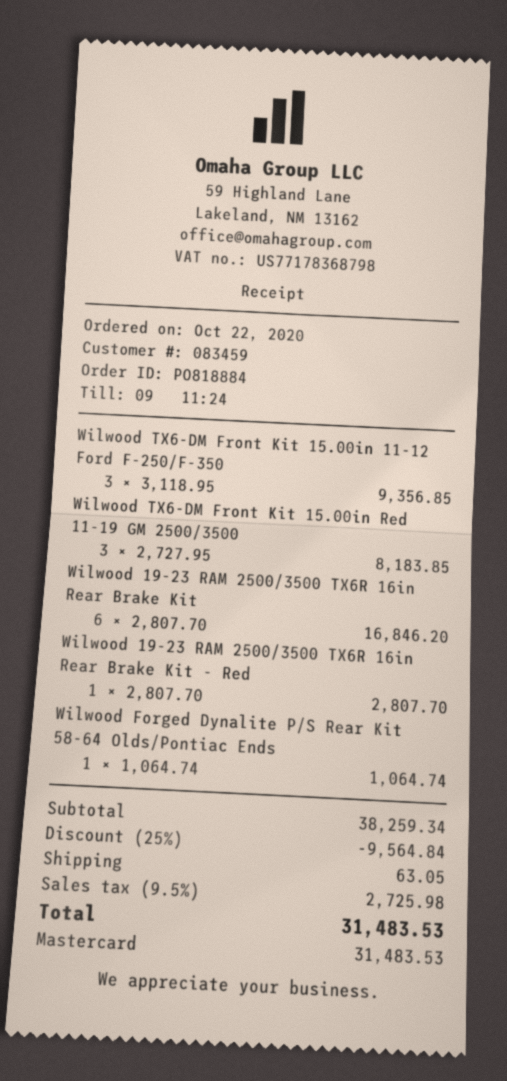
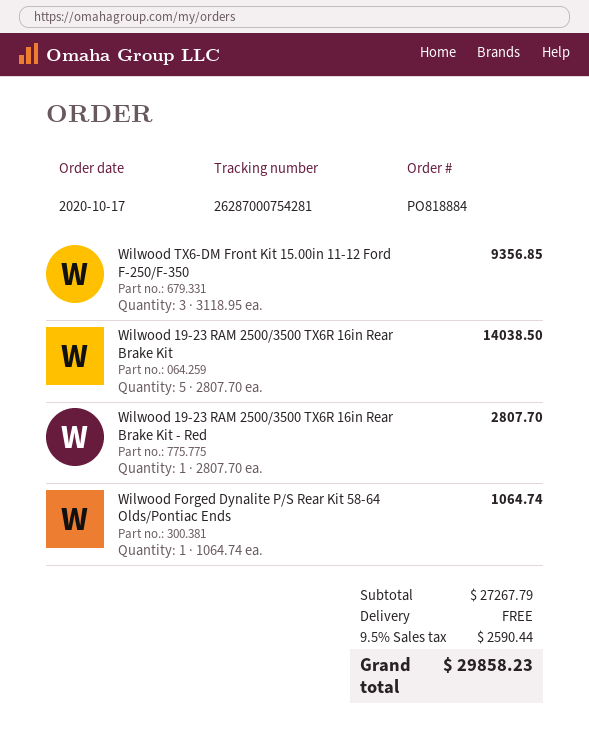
order date: 2020-10-22 -> 2020-10-17
Wilwood TX6-DM Front Kit 15.00in Red 11-19 GM 2500/3500: 3 x 2727.95 = 8183.85 -> none
Wilwood 19-23 RAM 2500/3500 TX6R 16in Rear Brake Kit: 6 x 2807.70 = 16846.20 -> 5 x 2807.70 = 14038.50
subtotal: 38259.34 -> 27267.79
discount: 25% = 9564.84 -> none
shipping: 63.05 -> 0.00
tax: 9.5% = 2725.98 -> 9.5% = 2590.44
total: 31483.53 -> 29858.23

